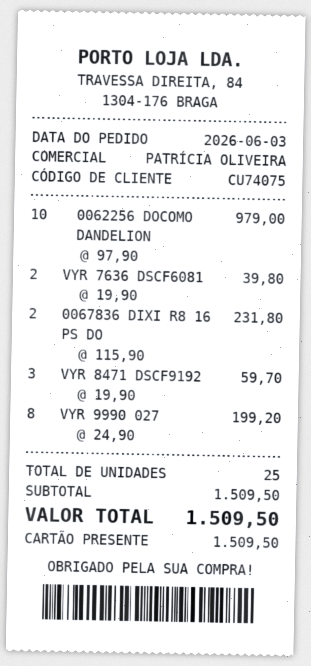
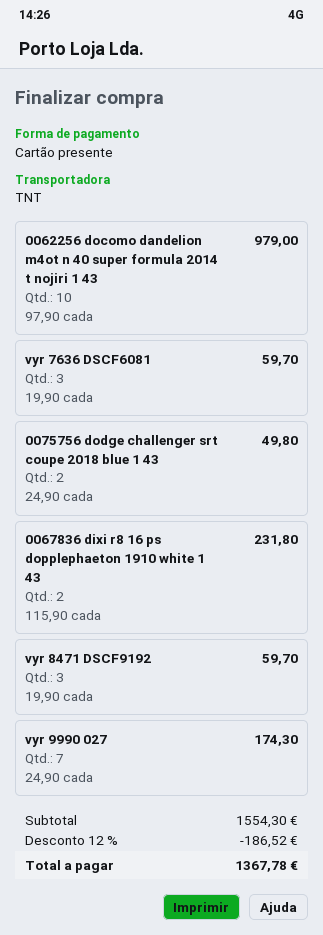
VYR 7636 DSCF6081: 2 x 19.90 = 39.80 -> 3 x 19.90 = 59.70
VYR 9990 027: 8 x 24.90 = 199.20 -> 7 x 24.90 = 174.30
0075756 dodge challenger srt coupe 2018 blue 1 43: none -> 2 x 24.90 = 49.80
subtotal: 1509.50 -> 1554.30
discount: none -> 12% = 186.52
total: 1509.50 -> 1367.78

